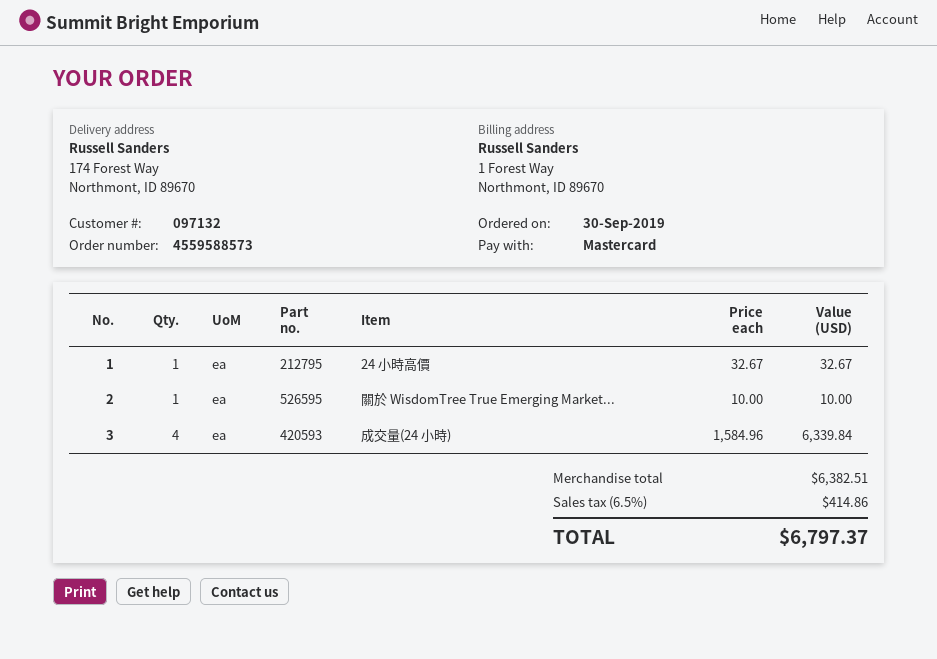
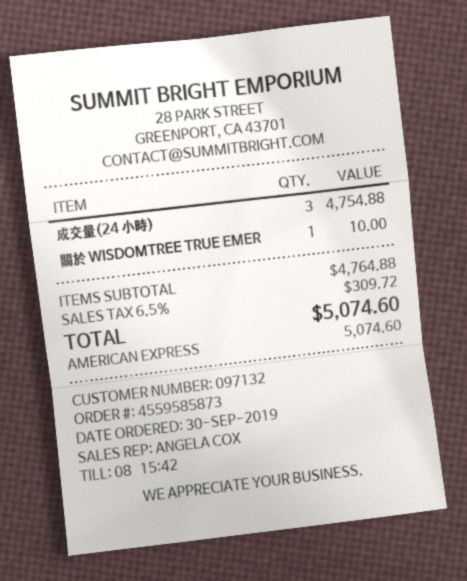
order number: 4559588573 -> 4559585873
payment method: Mastercard -> American Express
24 小時高價: 1 for 32.67 -> none
成交量(24 小時): 4 for 6339.84 -> 3 for 4754.88
subtotal: 6382.51 -> 4764.88
tax: 6.5% = 414.86 -> 6.5% = 309.72
total: 6797.37 -> 5074.60

